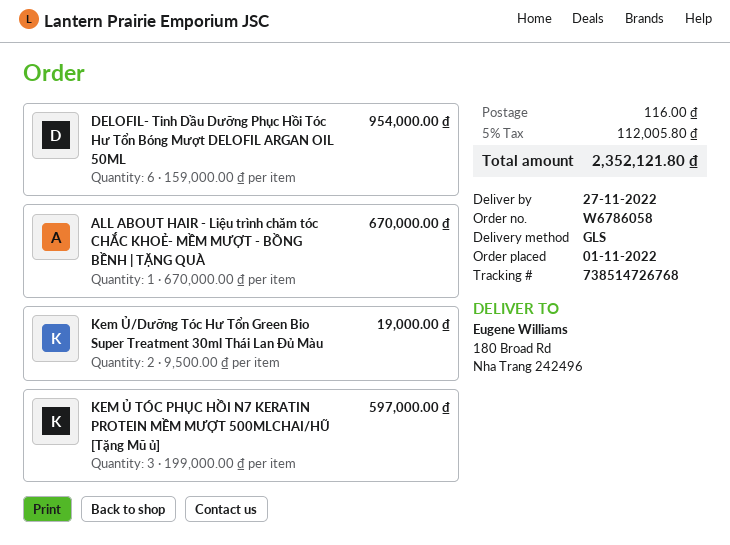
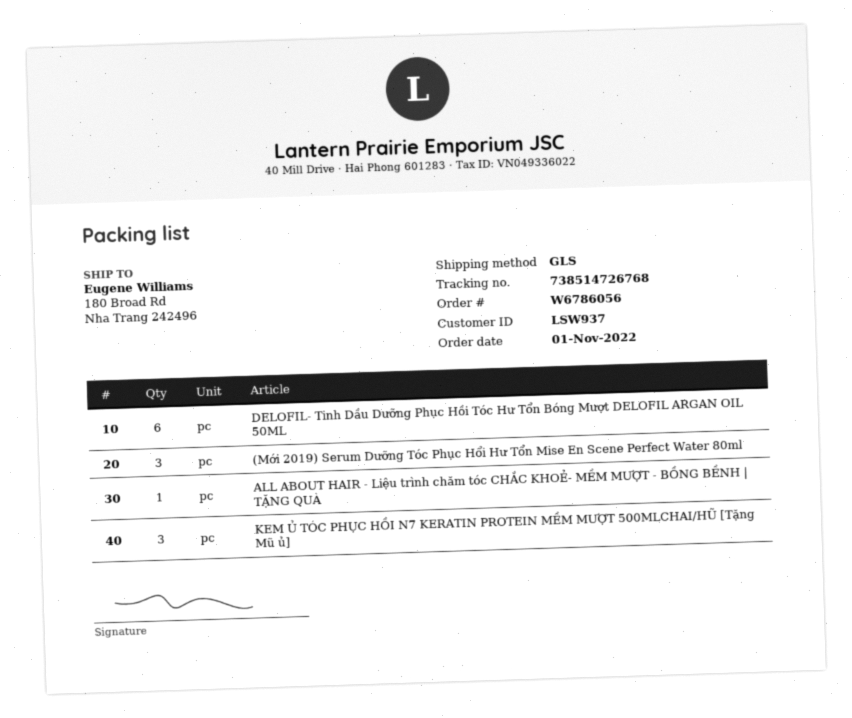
order number: W6786058 -> W6786056
Kem Ủ/Dưỡng Tóc Hư Tổn Green Bio Super Treatment 30ml Thái Lan Đủ Màu: 2 -> none
(Mới 2019) Serum Dưỡng Tóc Phục Hổi Hư Tổn Mise En Scene Perfect Water 80ml: none -> 3

